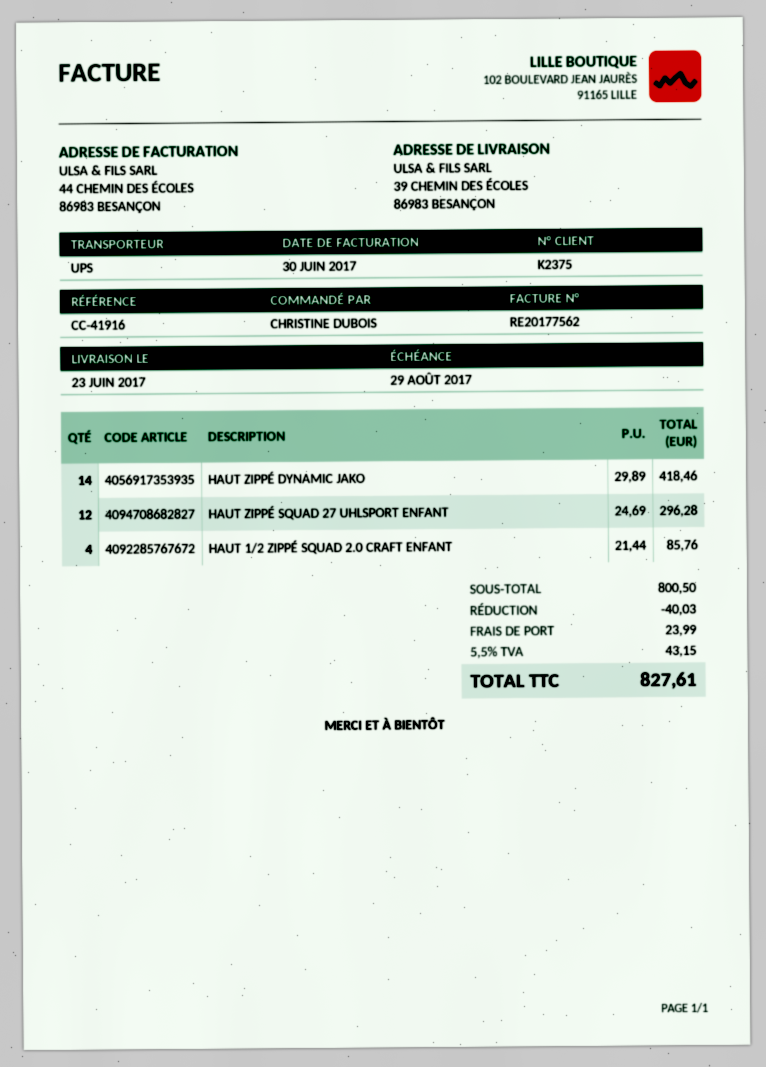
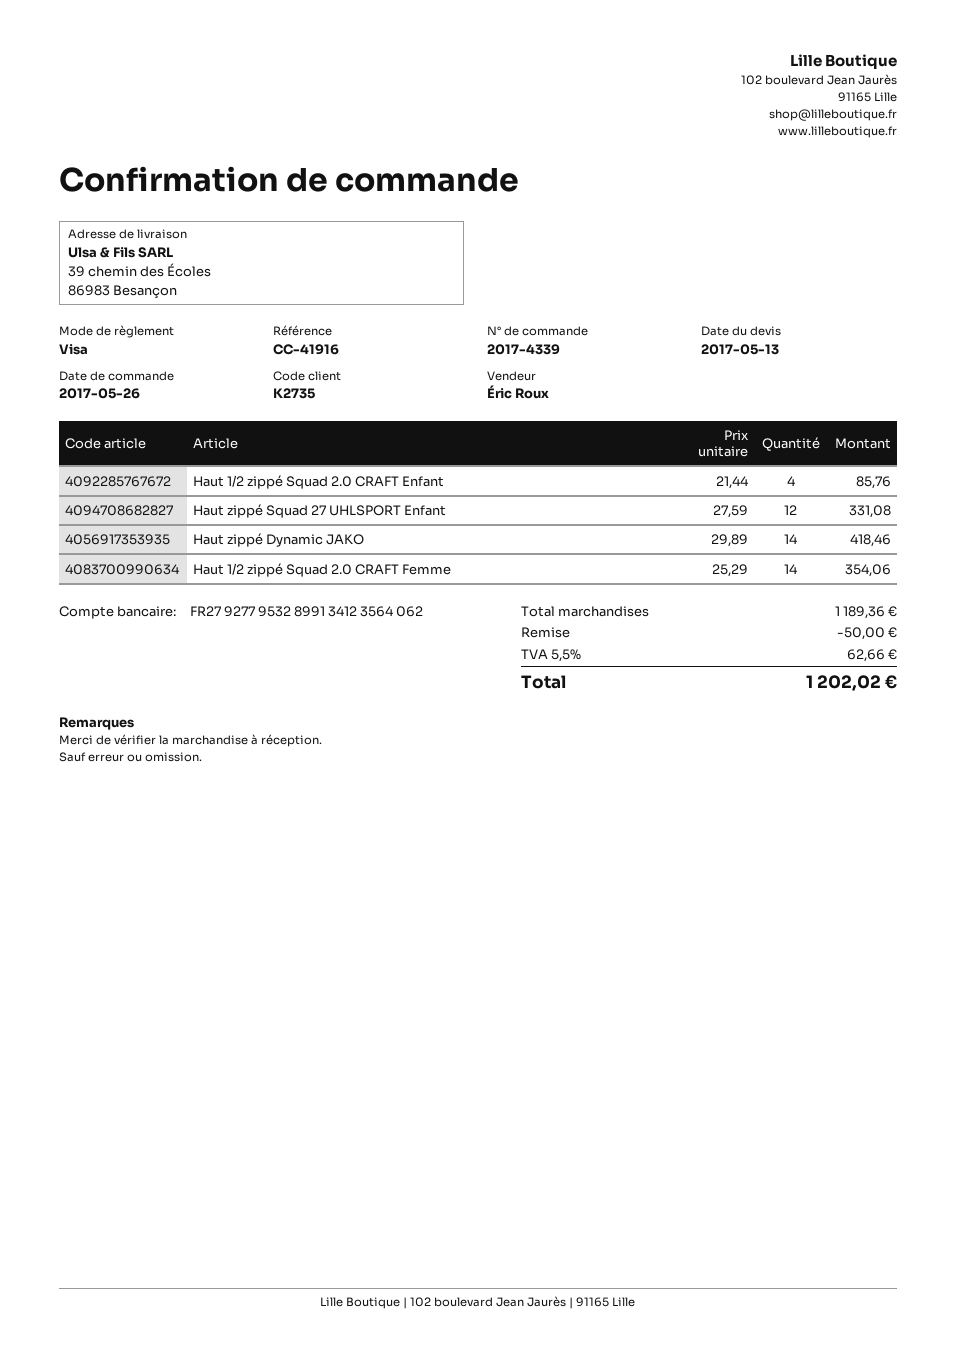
customer number: K2375 -> K2735
HAUT ZIPPÉ SQUAD 27 UHLSPORT ENFANT: 12 x 24.69 = 296.28 -> 12 x 27.59 = 331.08
Haut 1/2 zippé Squad 2.0 CRAFT Femme: none -> 14 x 25.29 = 354.06
subtotal: 800.50 -> 1189.36
discount: 40.03 -> 50.00
shipping: 23.99 -> none
tax: 5.5% = 43.15 -> 5.5% = 62.66
total: 827.61 -> 1202.02

